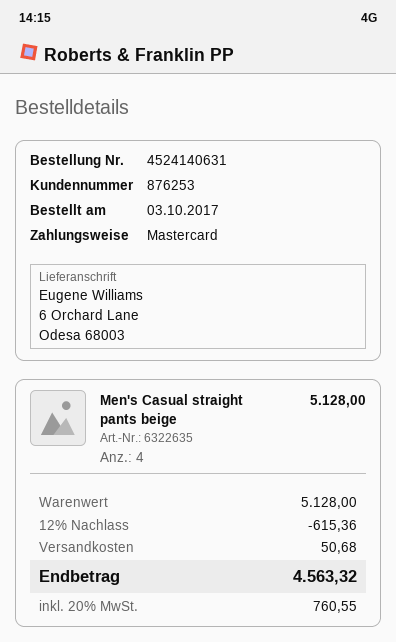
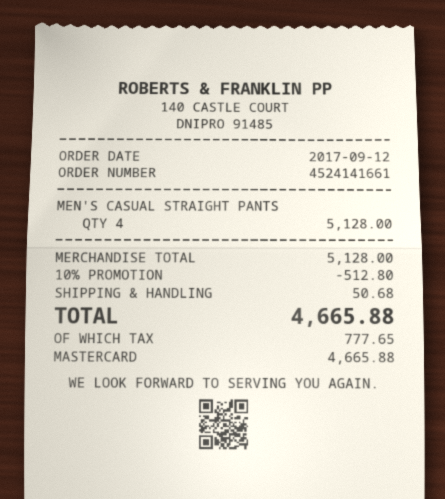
order number: 4524140631 -> 4524141661
order date: 2017-10-03 -> 2017-09-12
discount: 12% = 615.36 -> 10% = 512.80
tax: 760.55 -> 777.65
total: 4563.32 -> 4665.88

